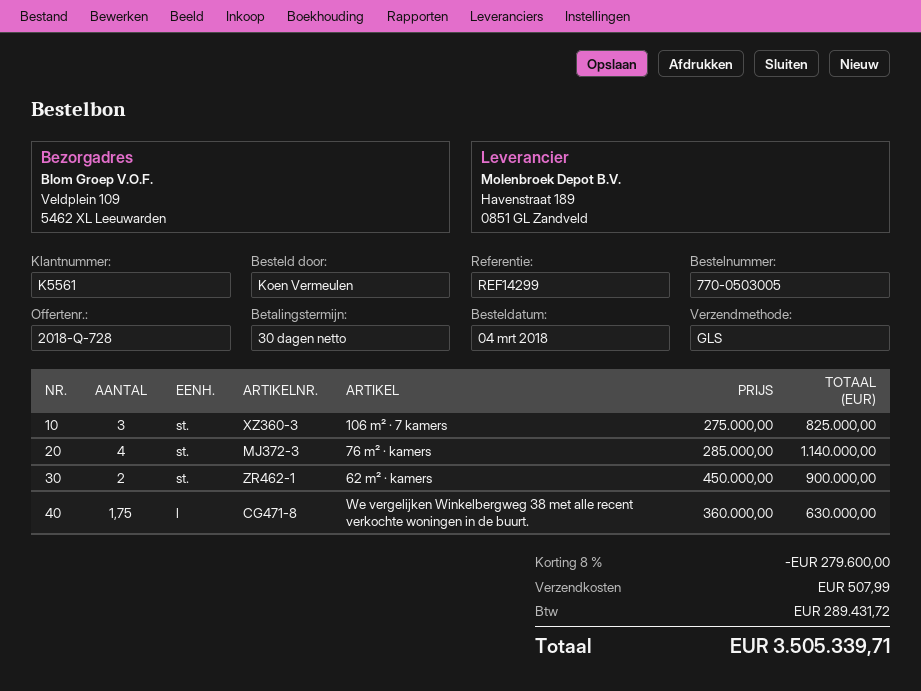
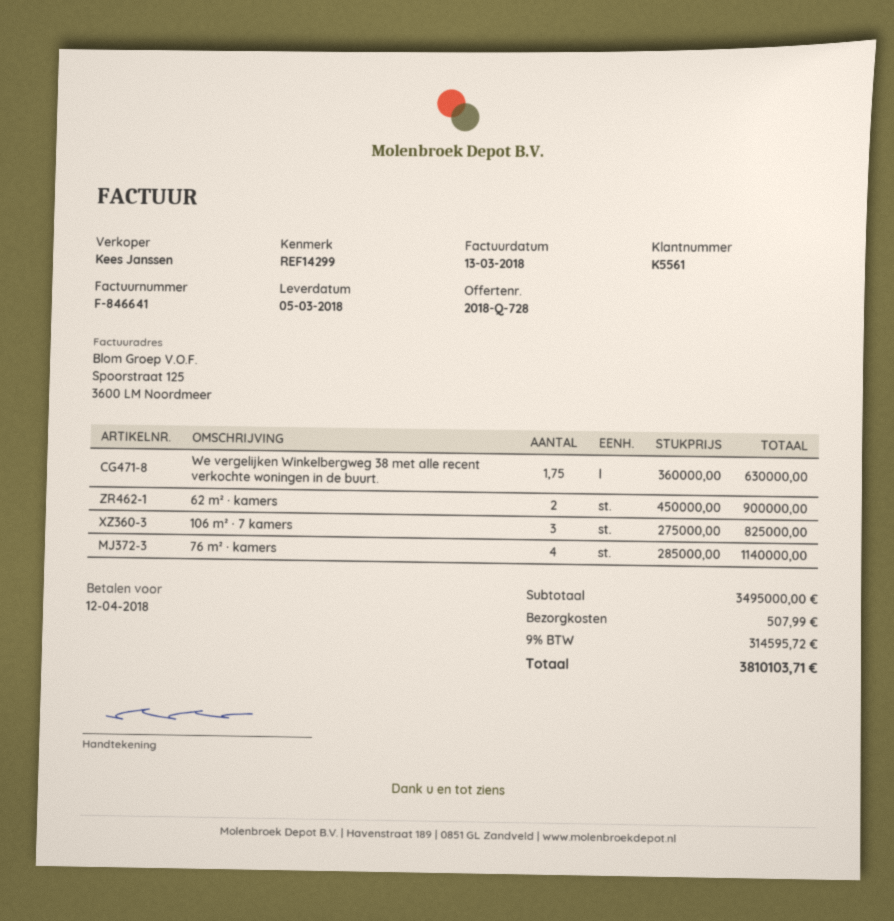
discount: 8% = 279600.00 -> none
tax: 289431.72 -> 314595.72
total: 3505339.71 -> 3810103.71

